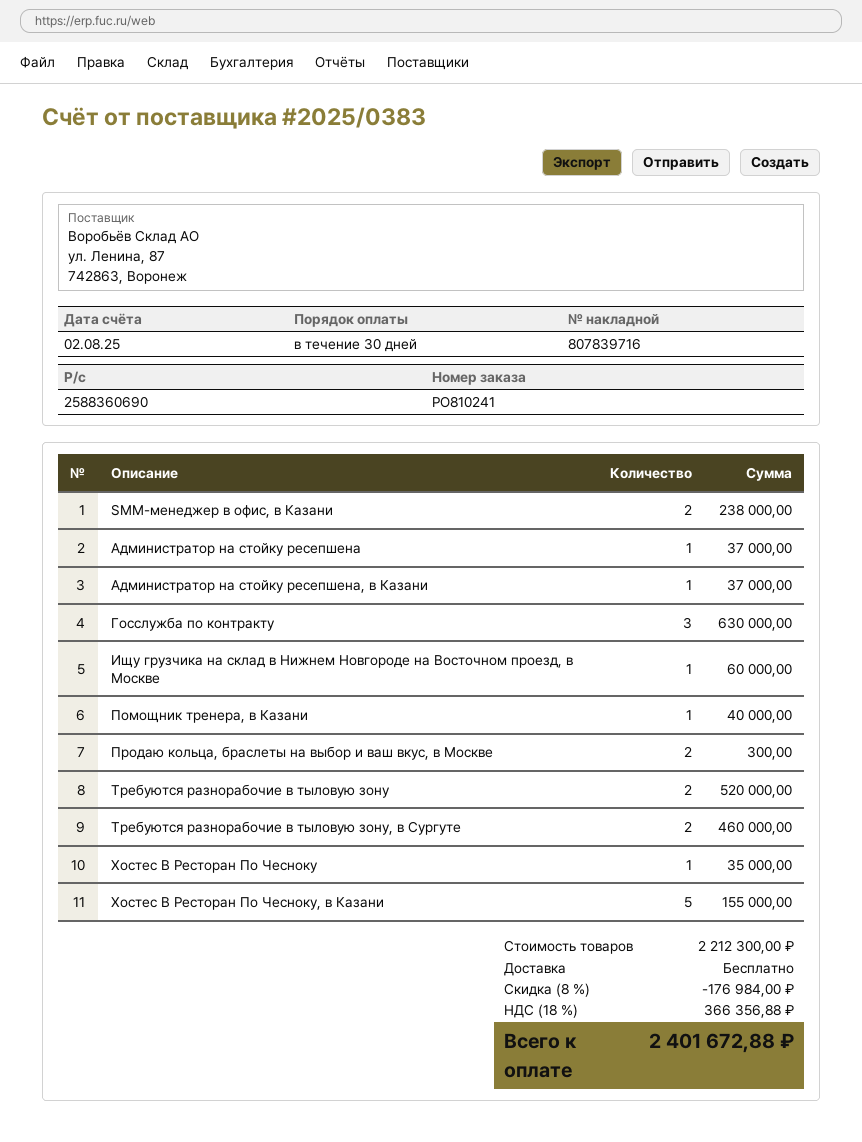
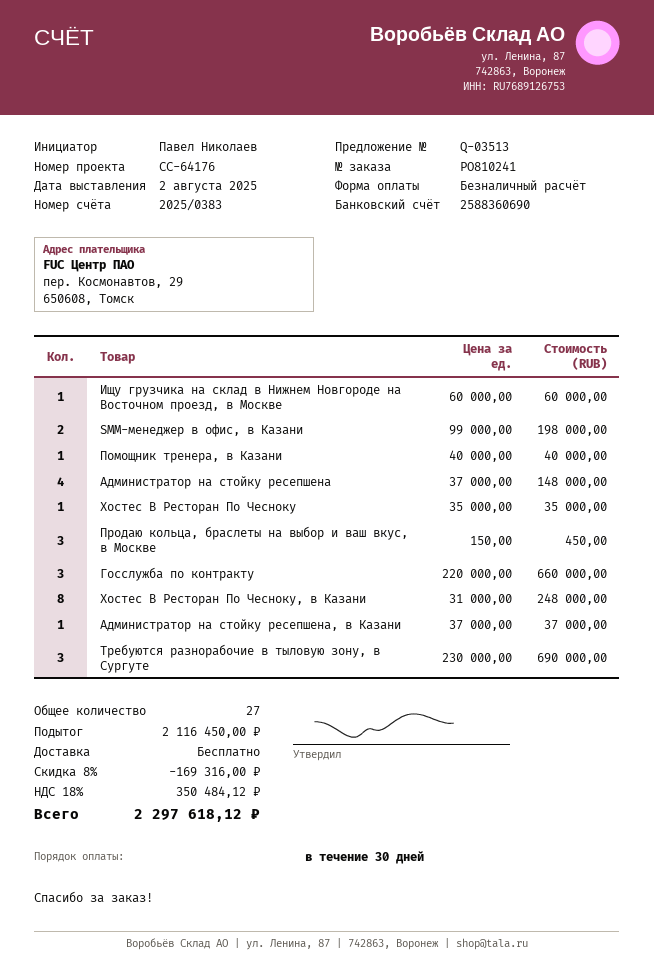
SMM-менеджер в офис, в Казани: 2 for 238000.00 -> 2 for 198000.00
Администратор на стойку ресепшена: 1 for 37000.00 -> 4 for 148000.00
Госслужба по контракту: 3 for 630000.00 -> 3 for 660000.00
Продаю кольца, браслеты на выбор и ваш вкус, в Москве: 2 for 300.00 -> 3 for 450.00
Требуются разнорабочие в тыловую зону: 2 for 520000.00 -> none
Требуются разнорабочие в тыловую зону, в Сургуте: 2 for 460000.00 -> 3 for 690000.00
Хостес В Ресторан По Чесноку, в Казани: 5 for 155000.00 -> 8 for 248000.00
subtotal: 2212300.00 -> 2116450.00
discount: 8% = 176984.00 -> 8% = 169316.00
tax: 18% = 366356.88 -> 18% = 350484.12
total: 2401672.88 -> 2297618.12

